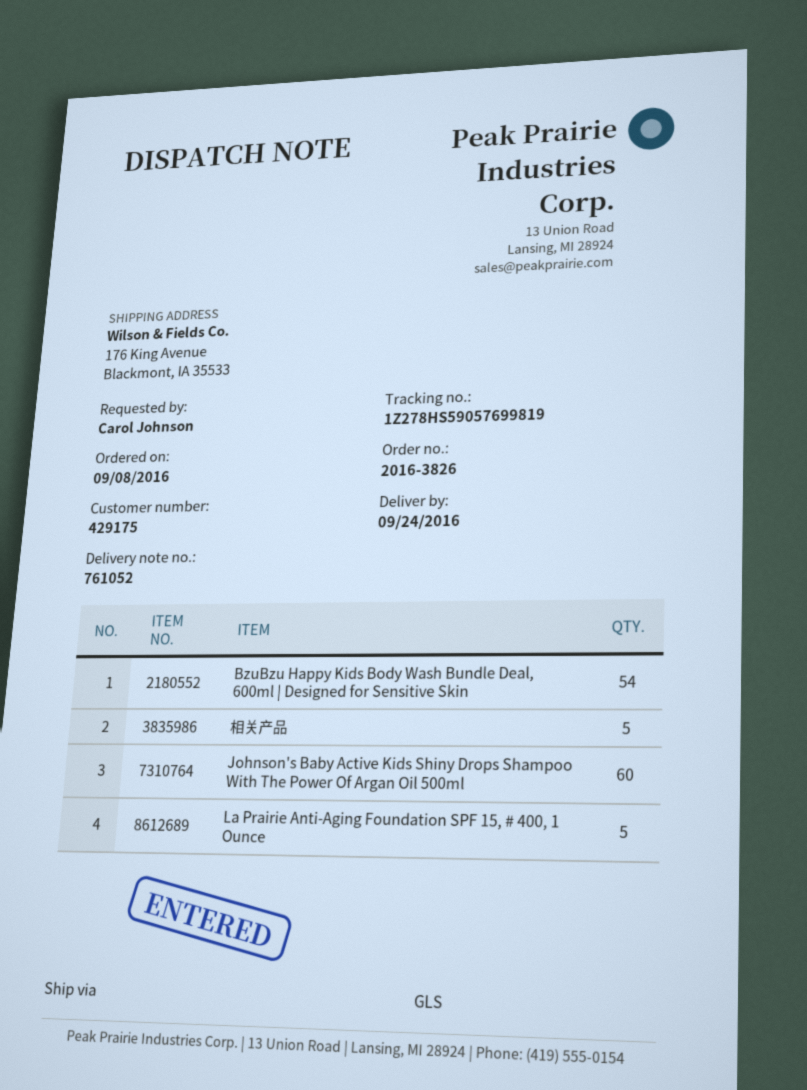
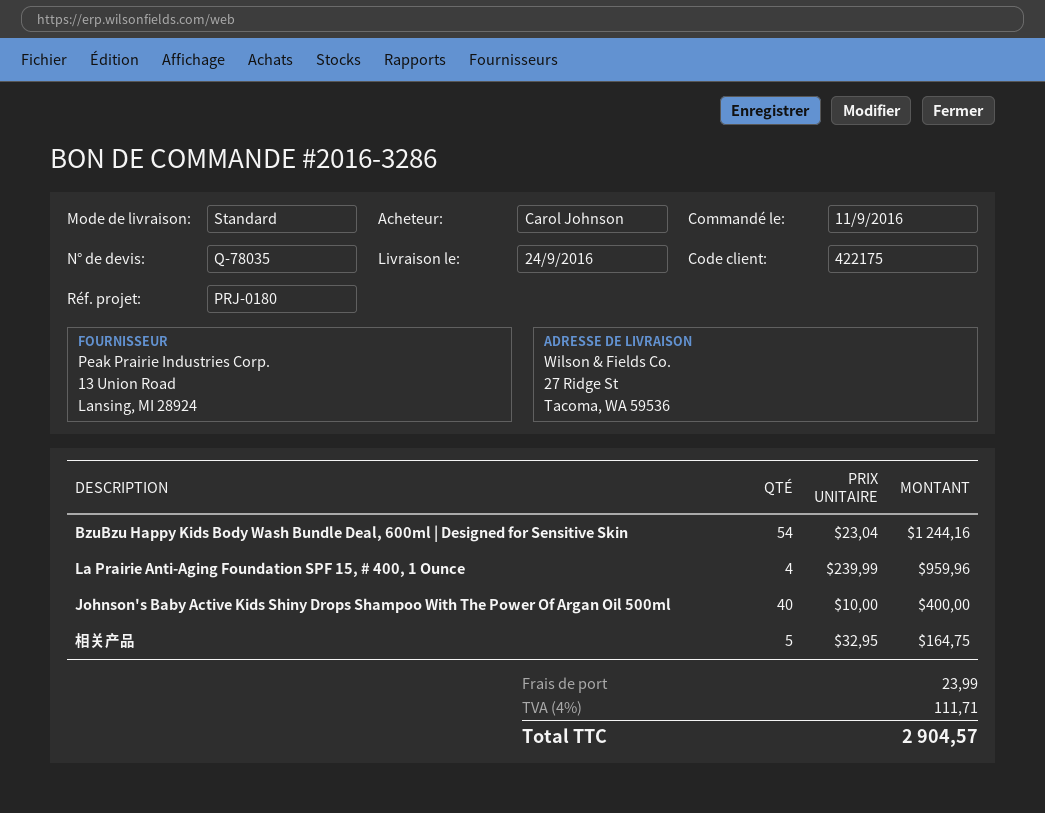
order number: 2016-3826 -> 2016-3286
order date: 2016-09-08 -> 2016-09-11
customer number: 429175 -> 422175
shipping method: GLS -> standard
ship to: 176 King Avenue, Blackmont, IA 35533 -> 27 Ridge St, Tacoma, WA 59536
Johnson's Baby Active Kids Shiny Drops Shampoo With The Power Of Argan Oil 500ml: 60 -> 40
La Prairie Anti-Aging Foundation SPF 15, # 400, 1 Ounce: 5 -> 4

